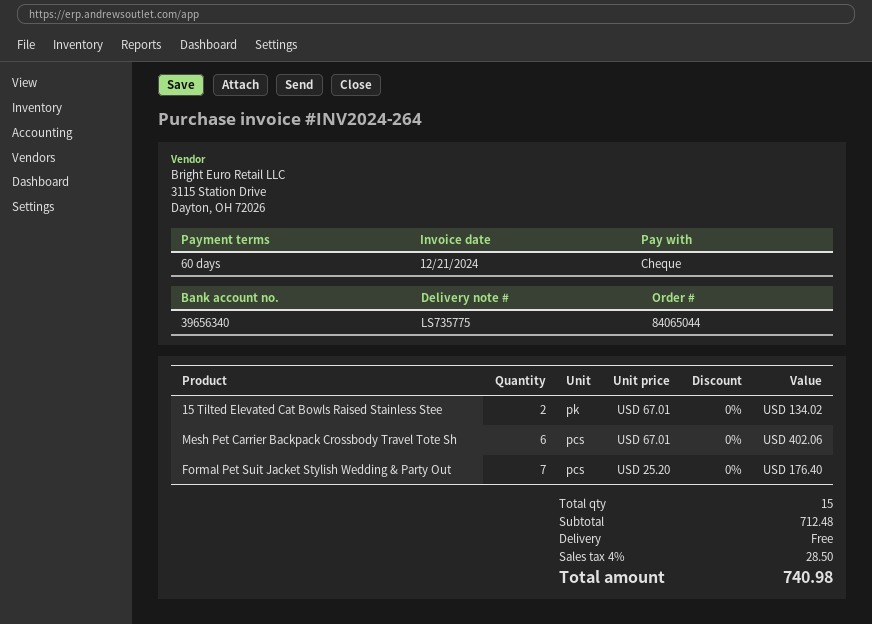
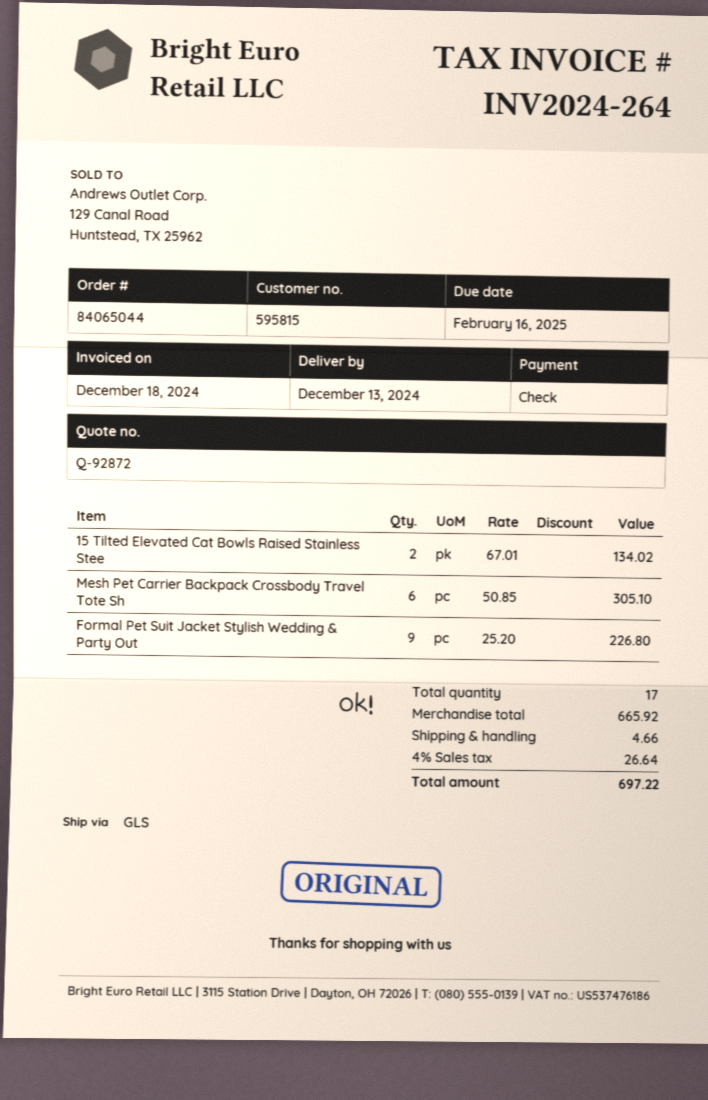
invoice date: 2024-12-21 -> 2024-12-18
Mesh Pet Carrier Backpack Crossbody Travel Tote Sh: 6 x 67.01 = 402.06 -> 6 x 50.85 = 305.10
Formal Pet Suit Jacket Stylish Wedding & Party Out: 7 x 25.20 = 176.40 -> 9 x 25.20 = 226.80
total quantity: 15 -> 17
subtotal: 712.48 -> 665.92
shipping: 0.00 -> 4.66
tax: 4% = 28.50 -> 4% = 26.64
total: 740.98 -> 697.22

